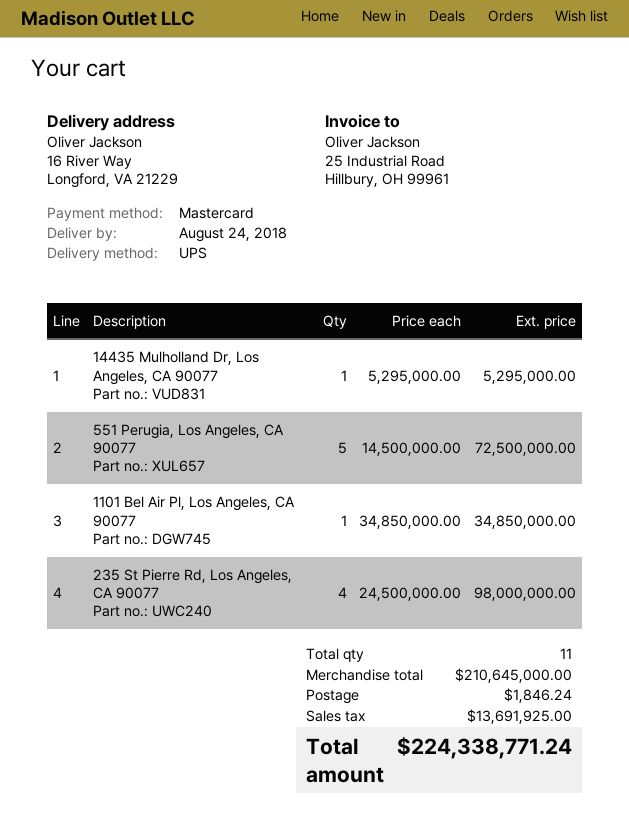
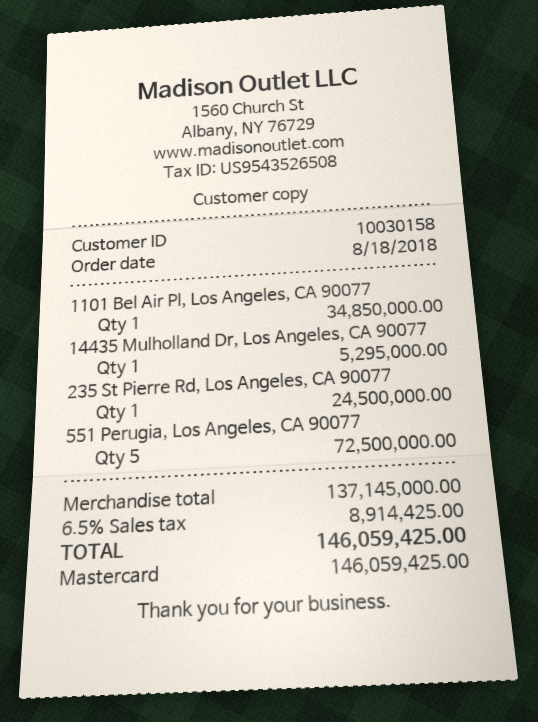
235 St Pierre Rd, Los Angeles, CA 90077: 4 for 98000000.00 -> 1 for 24500000.00
subtotal: 210645000.00 -> 137145000.00
shipping: 1846.24 -> none
tax: 13691925.00 -> 8914425.00
total: 224338771.24 -> 146059425.00

